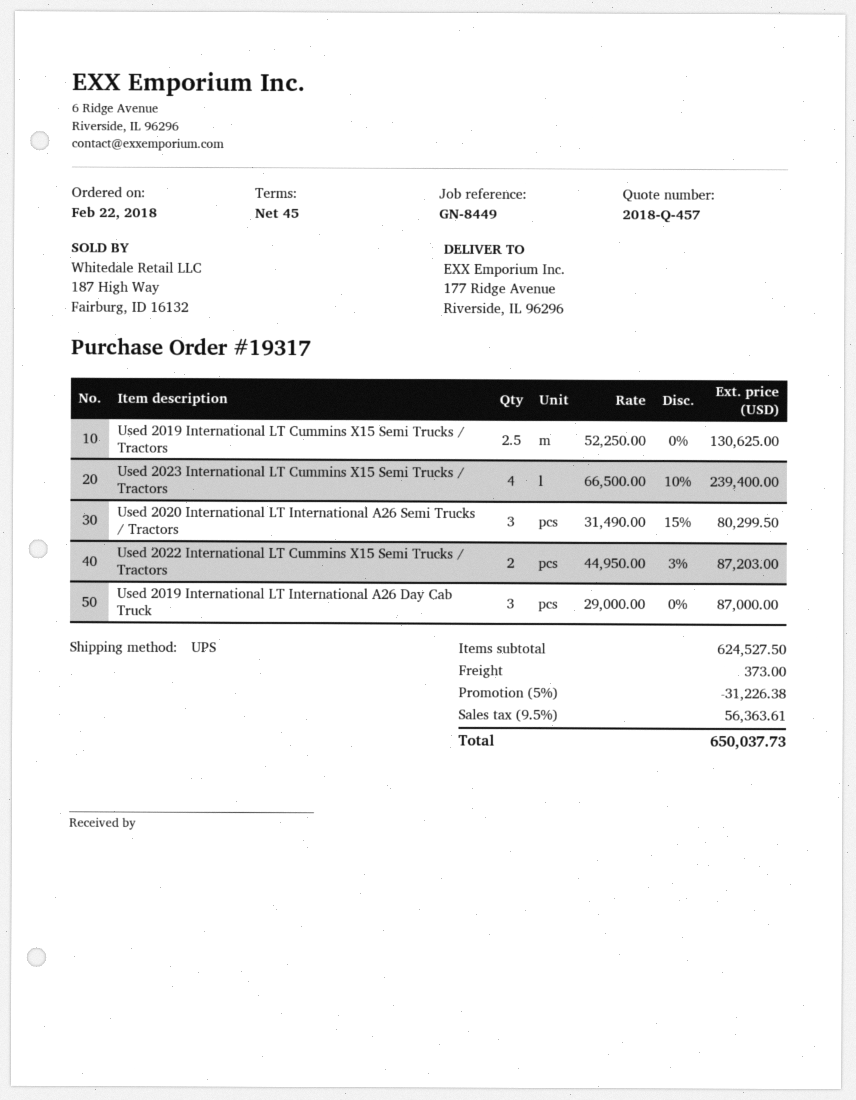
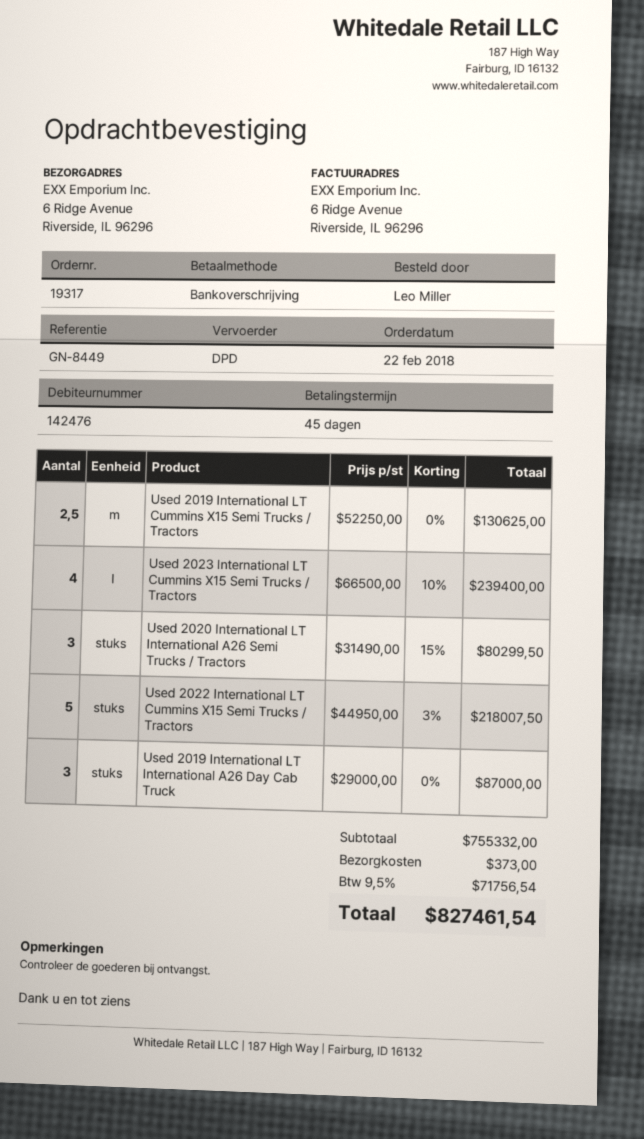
shipping method: UPS -> DPD
ship to: 177 Ridge Avenue, Riverside, IL 96296 -> 6 Ridge Avenue, Riverside, IL 96296
Used 2022 International LT Cummins X15 Semi Trucks / Tractors: 2 x 44950.00 - 3% = 87203.00 -> 5 x 44950.00 - 3% = 218007.50
subtotal: 624527.50 -> 755332.00
discount: 5% = 31226.38 -> none
tax: 9.5% = 56363.61 -> 9.5% = 71756.54
total: 650037.73 -> 827461.54

